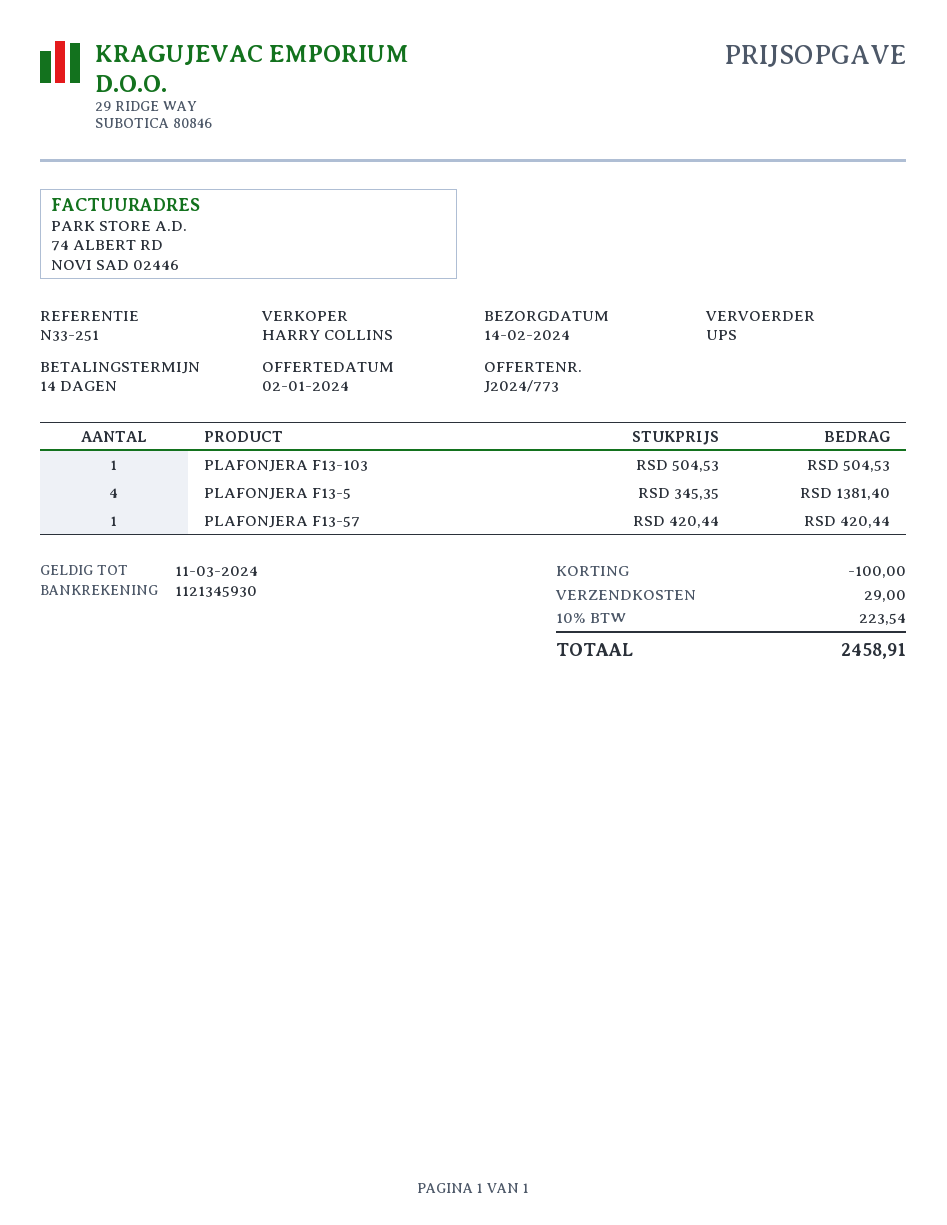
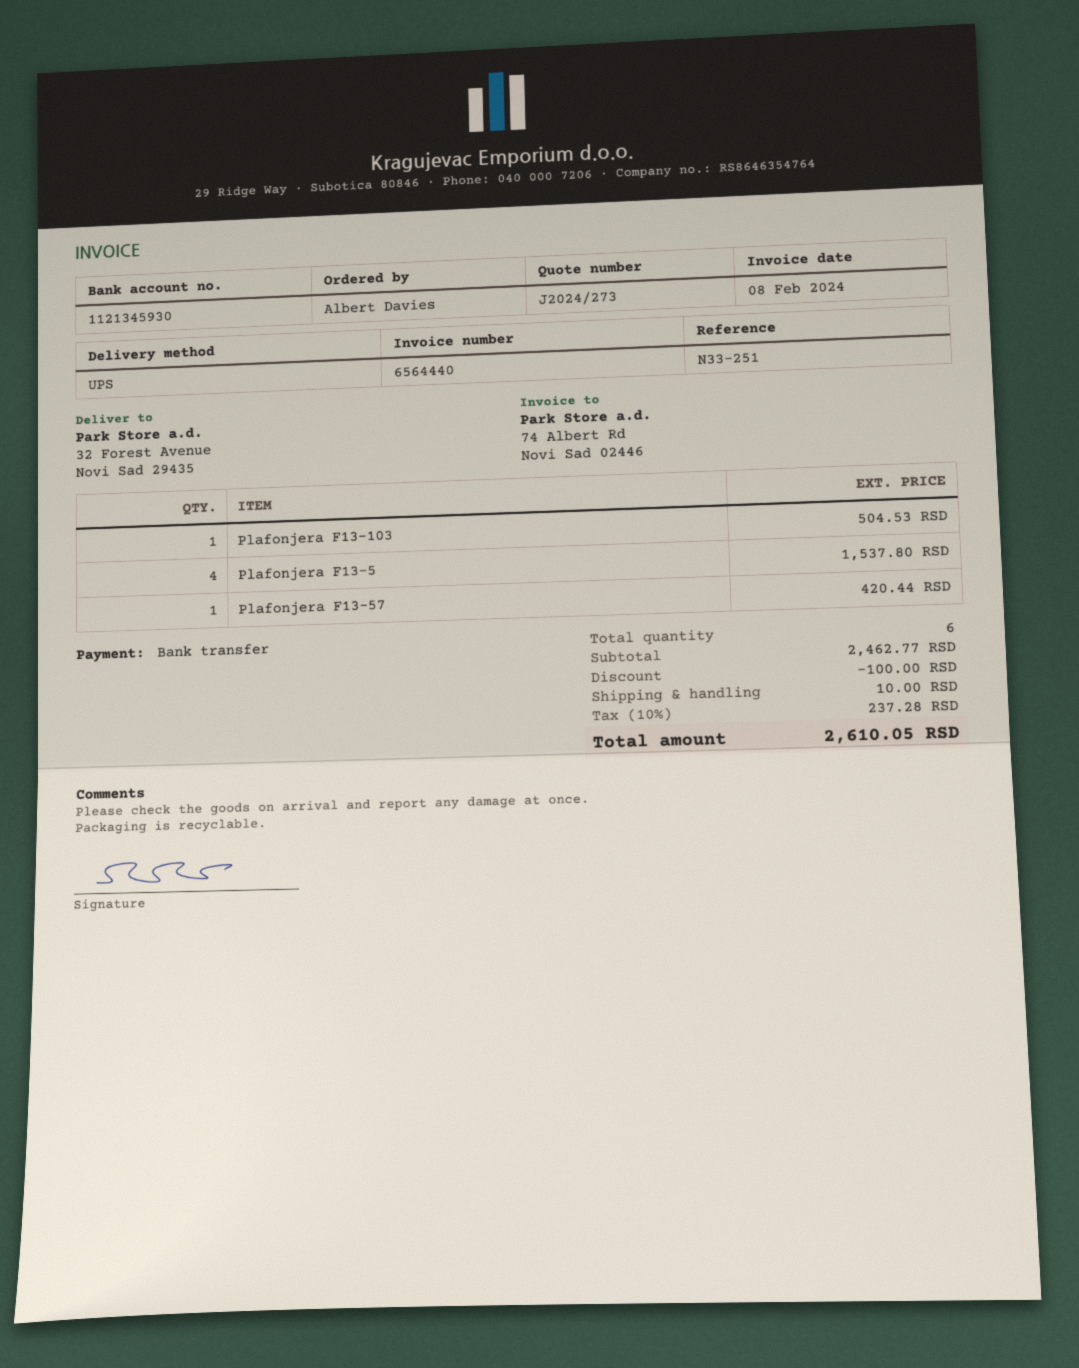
quote number: J2024/773 -> J2024/273
PLAFONJERA F13-5: 4 for 1381.40 -> 4 for 1537.80
shipping: 29.00 -> 10.00
tax: 10% = 223.54 -> 10% = 237.28
total: 2458.91 -> 2610.05

